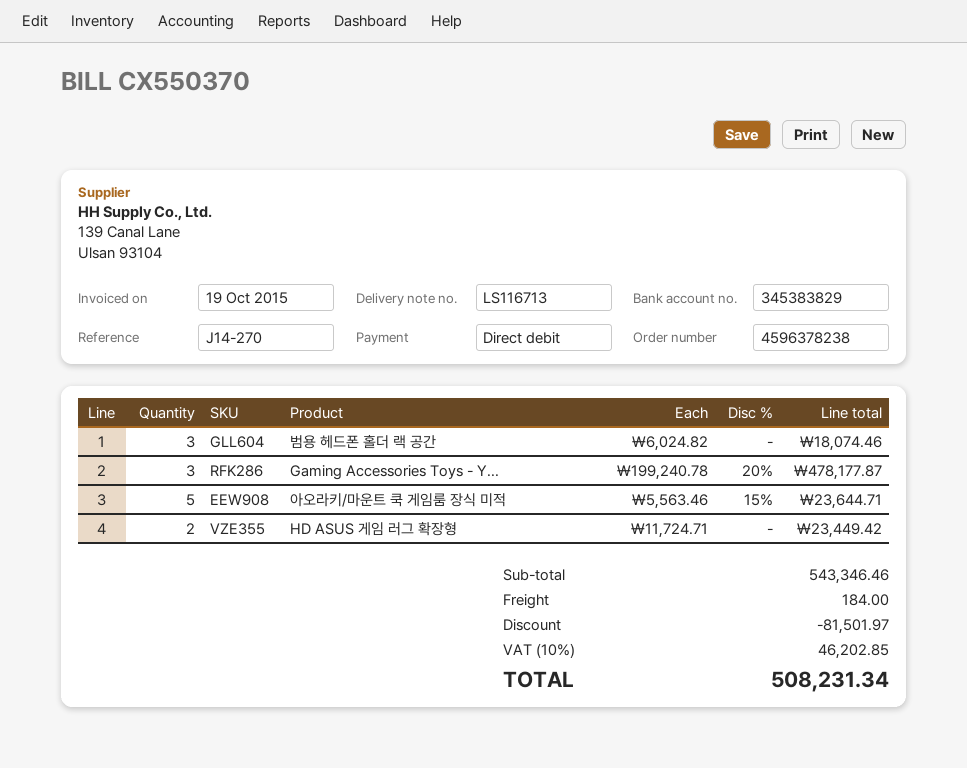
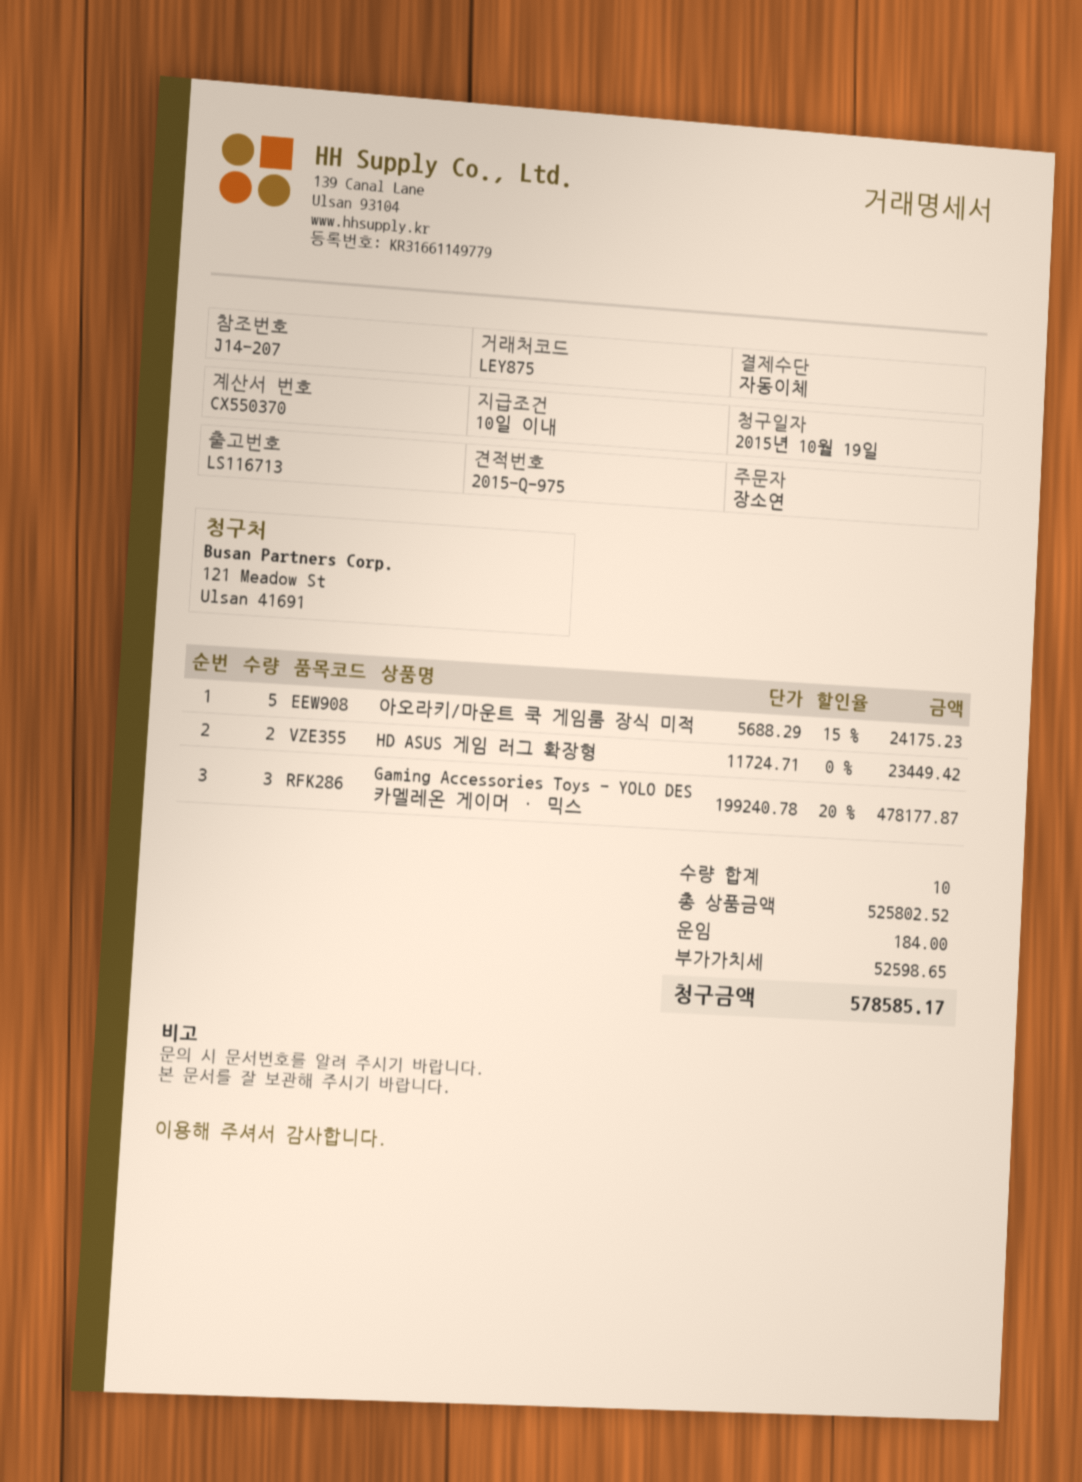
reference: J14-270 -> J14-207
범용 헤드폰 홀더 랙 공간: 3 x 6024.82 = 18074.46 -> none
아오라키/마운트 쿡 게임룸 장식 미적: 5 x 5563.46 - 15% = 23644.71 -> 5 x 5688.29 - 15% = 24175.23
subtotal: 543346.46 -> 525802.52
discount: 81501.97 -> none
tax: 46202.85 -> 52598.65
total: 508231.34 -> 578585.17

